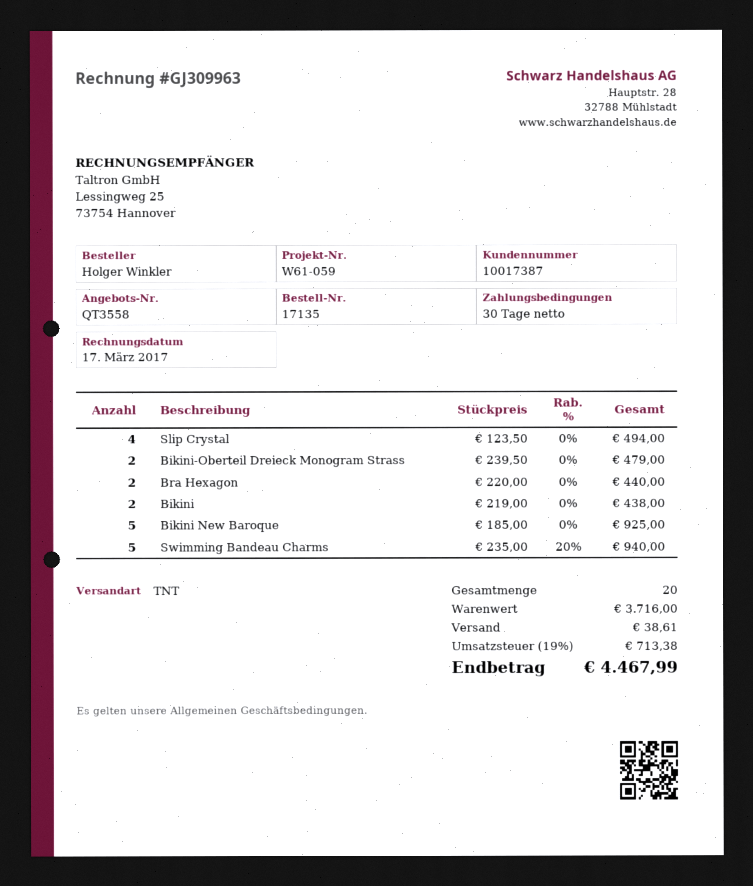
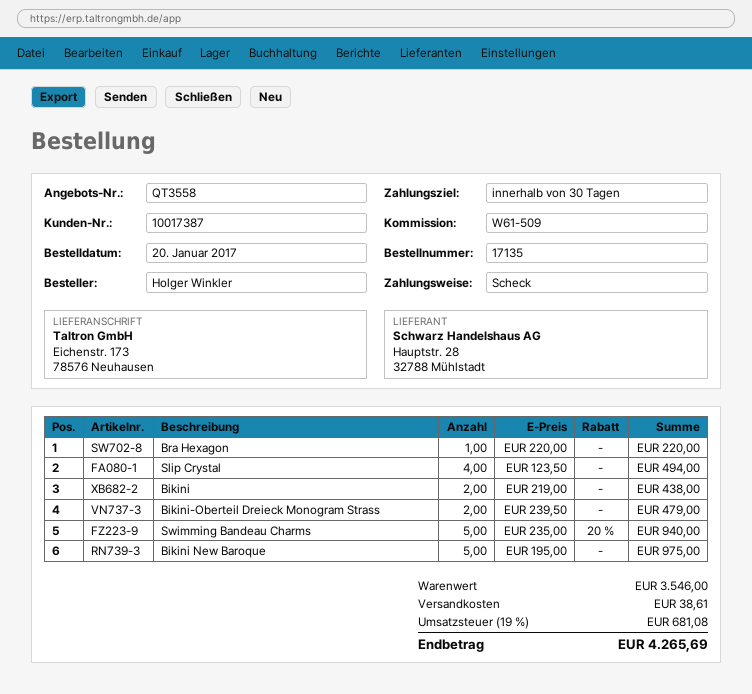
reference: W61-059 -> W61-509
Bra Hexagon: 2 x 220.00 = 440.00 -> 1 x 220.00 = 220.00
Bikini New Baroque: 5 x 185.00 = 925.00 -> 5 x 195.00 = 975.00
subtotal: 3716.00 -> 3546.00
tax: 19% = 713.38 -> 19% = 681.08
total: 4467.99 -> 4265.69

